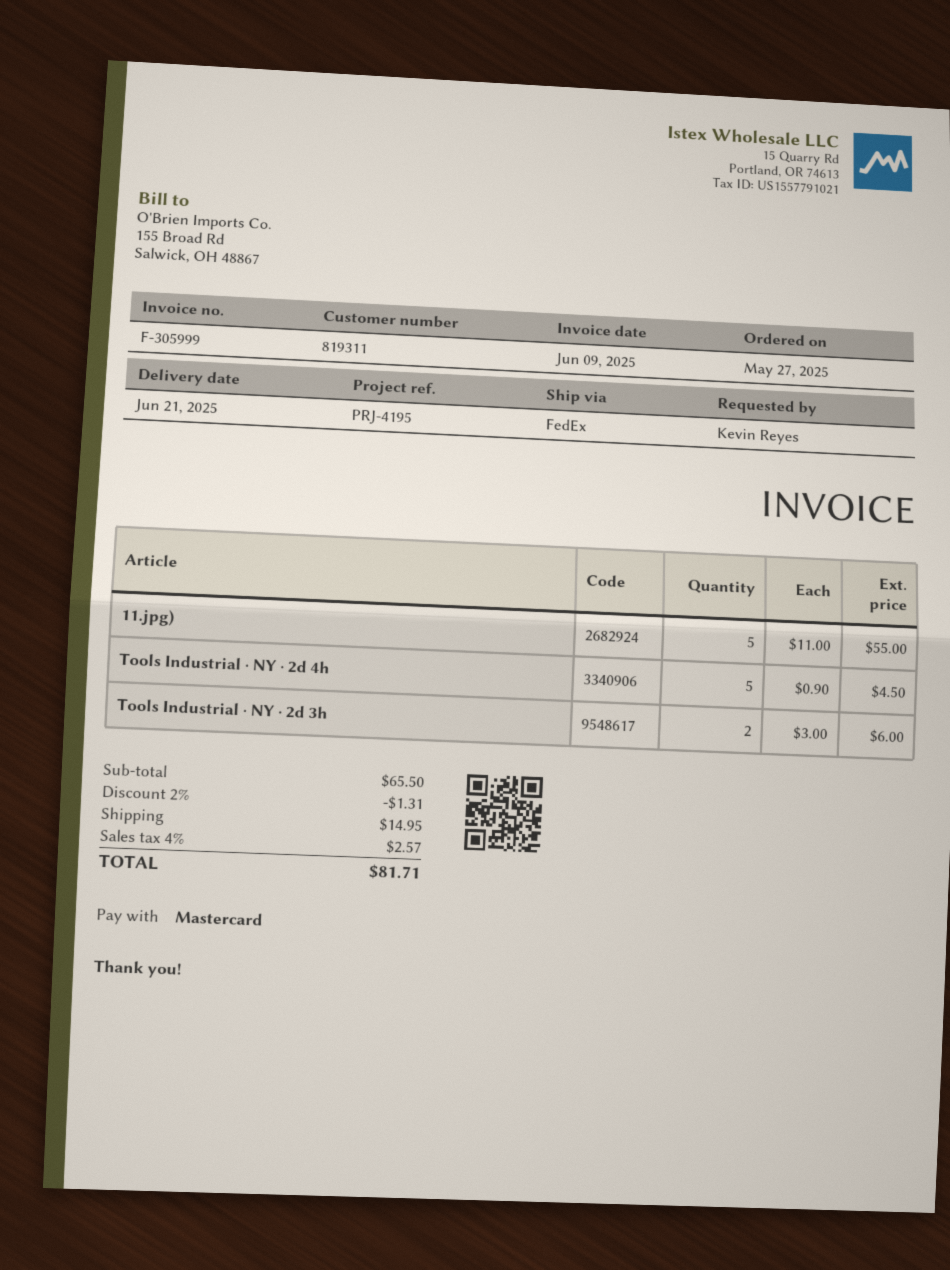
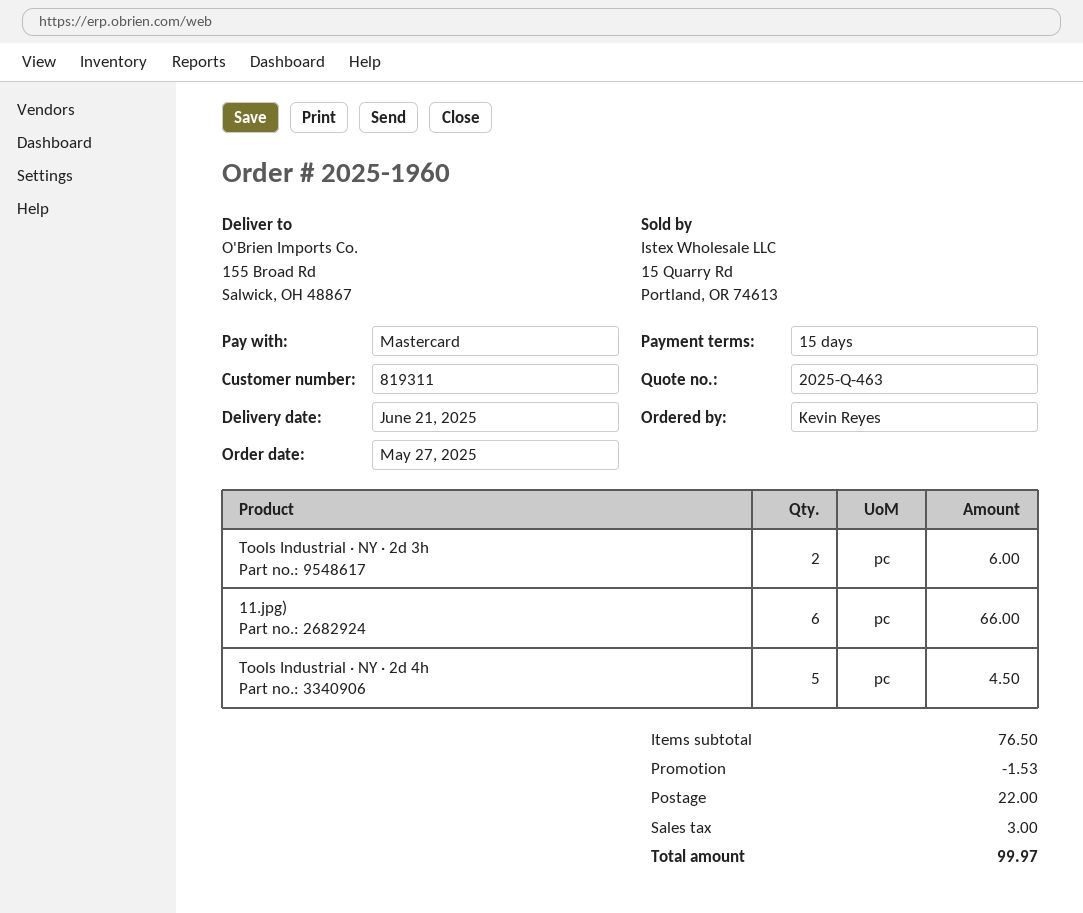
11.jpg): 5 for 55.00 -> 6 for 66.00
subtotal: 65.50 -> 76.50
discount: 1.31 -> 1.53
shipping: 14.95 -> 22.00
tax: 2.57 -> 3.00
total: 81.71 -> 99.97

